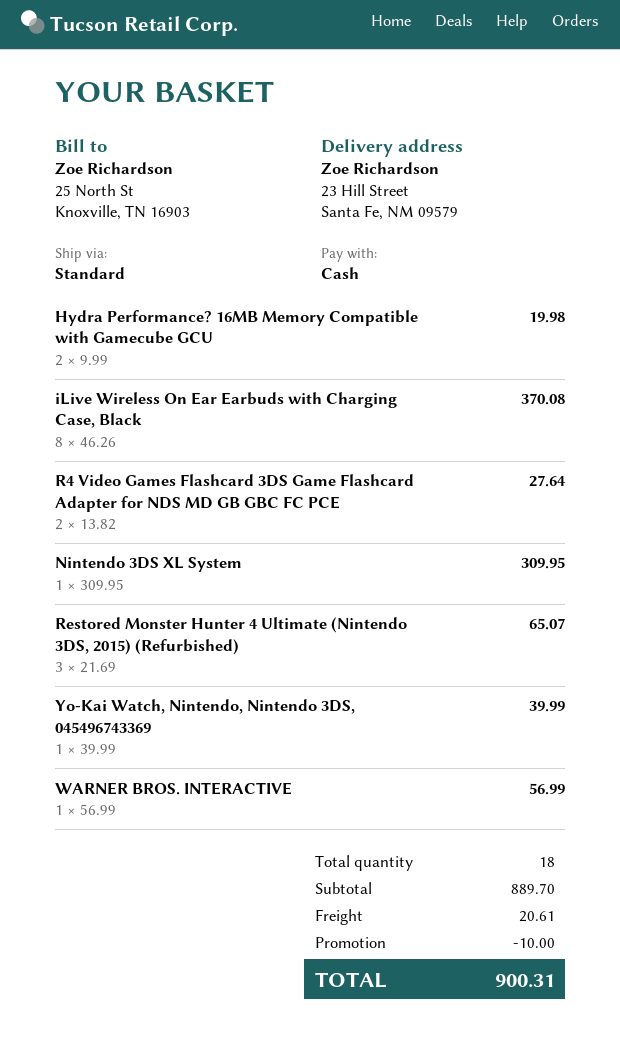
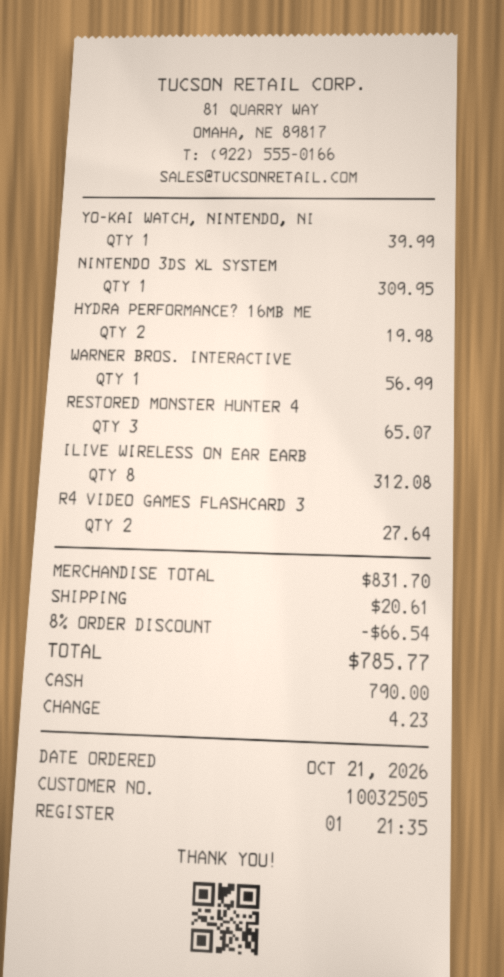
iLive Wireless On Ear Earbuds with Charging Case, Black: 8 for 370.08 -> 8 for 312.08
subtotal: 889.70 -> 831.70
discount: 10.00 -> 66.54
total: 900.31 -> 785.77

